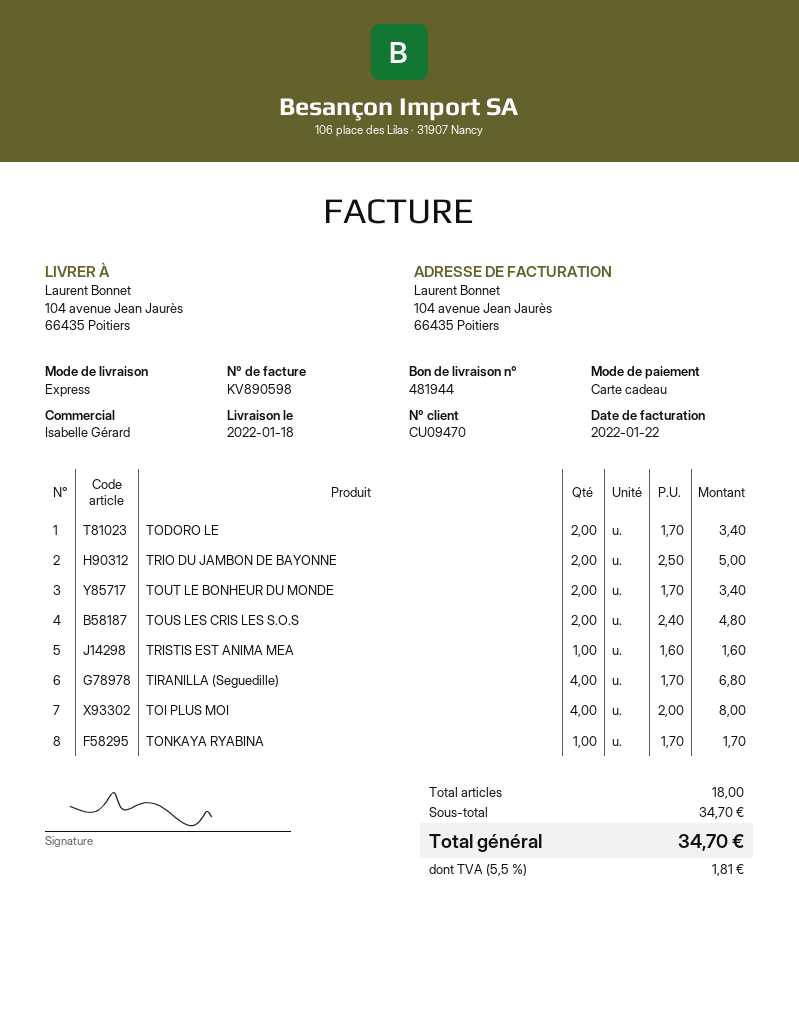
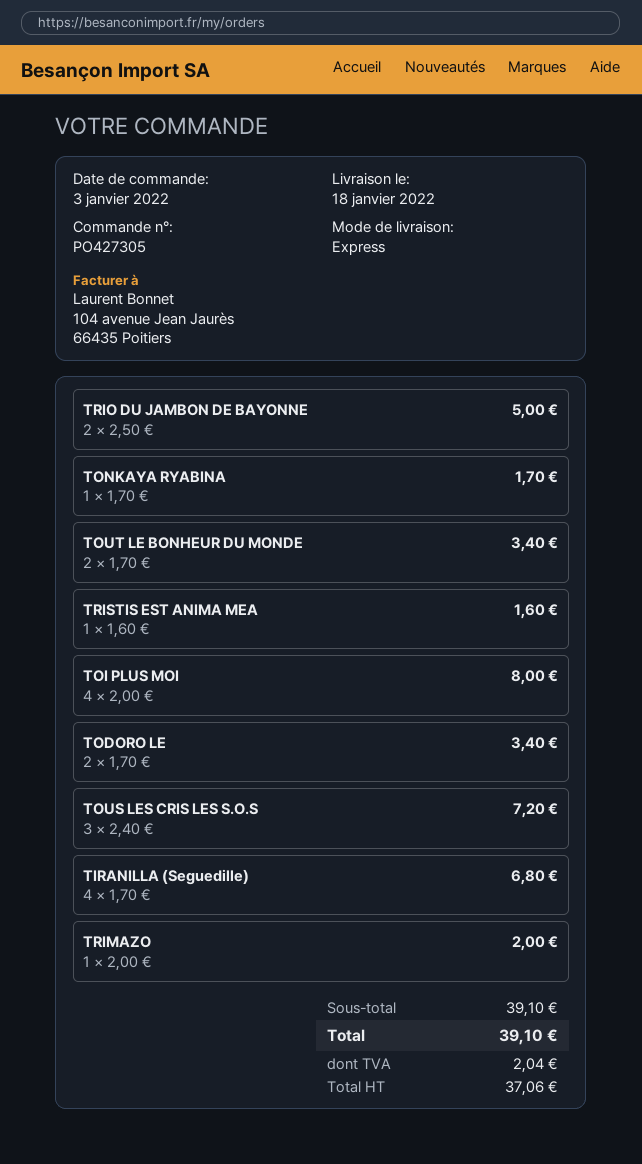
TOUS LES CRIS LES S.O.S: 2 x 2.40 = 4.80 -> 3 x 2.40 = 7.20
TRIMAZO: none -> 1 x 2.00 = 2.00
subtotal: 34.70 -> 39.10
tax: 1.81 -> 2.04
total: 34.70 -> 39.10

